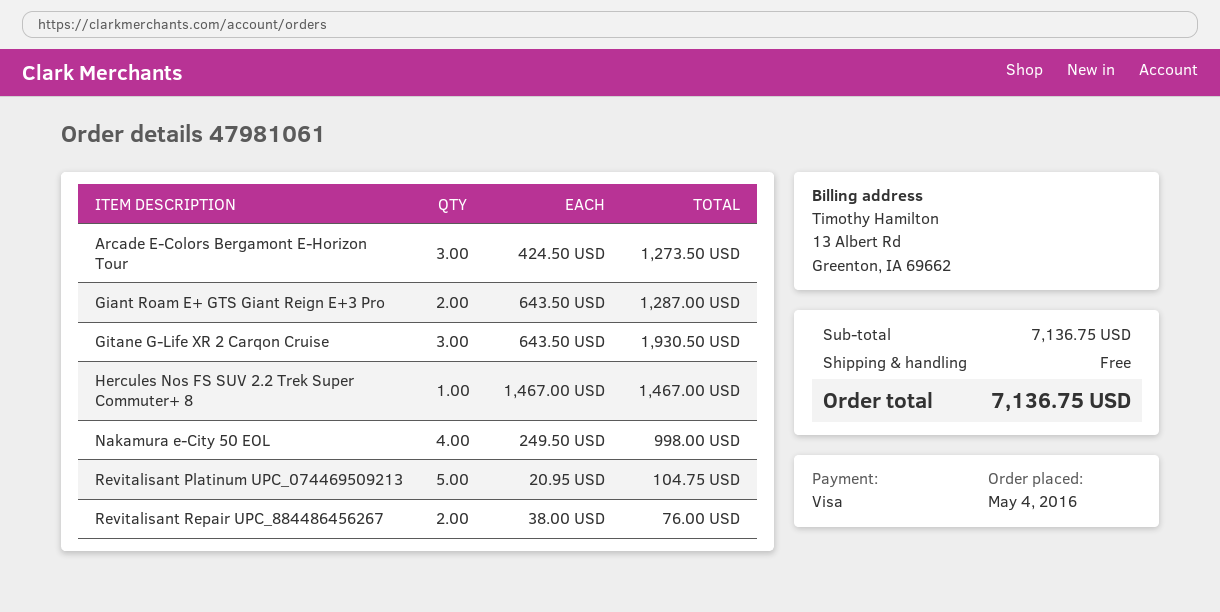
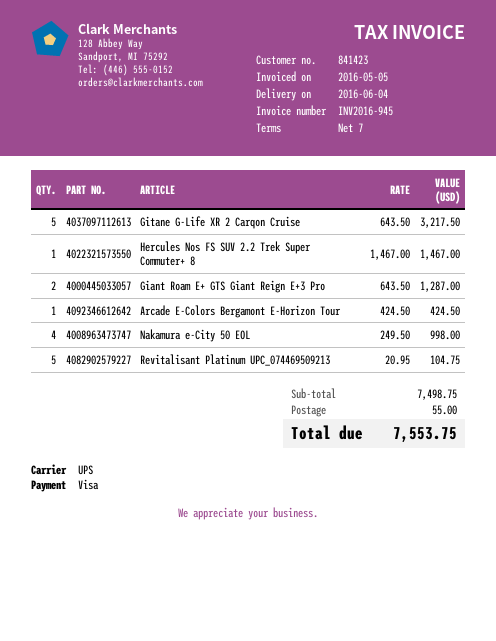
Arcade E-Colors Bergamont E-Horizon Tour: 3 x 424.50 = 1273.50 -> 1 x 424.50 = 424.50
Gitane G-Life XR 2 Carqon Cruise: 3 x 643.50 = 1930.50 -> 5 x 643.50 = 3217.50
Revitalisant Repair UPC_884486456267: 2 x 38.00 = 76.00 -> none
subtotal: 7136.75 -> 7498.75
shipping: 0.00 -> 55.00
total: 7136.75 -> 7553.75

